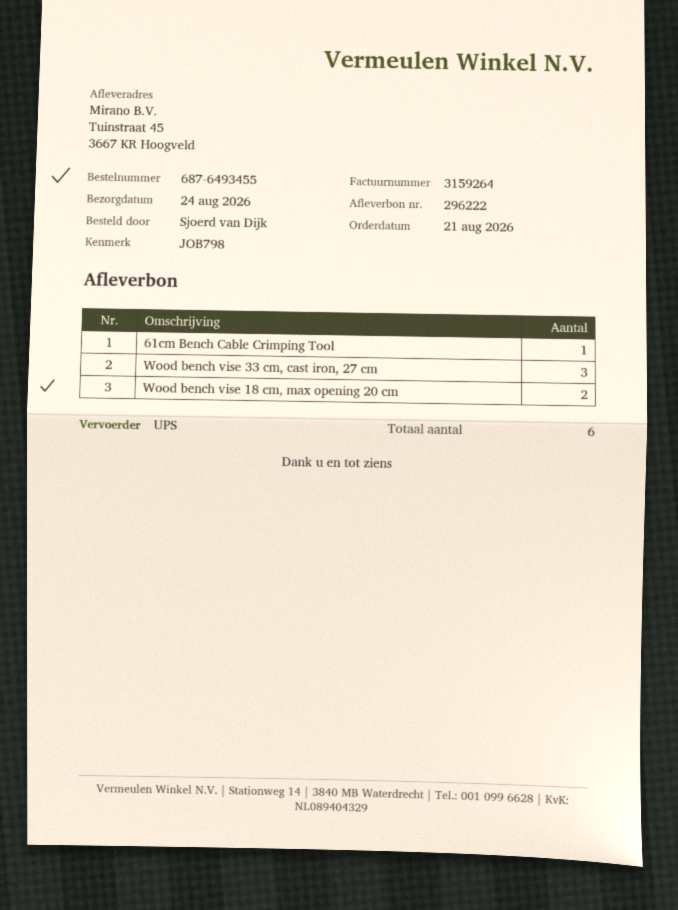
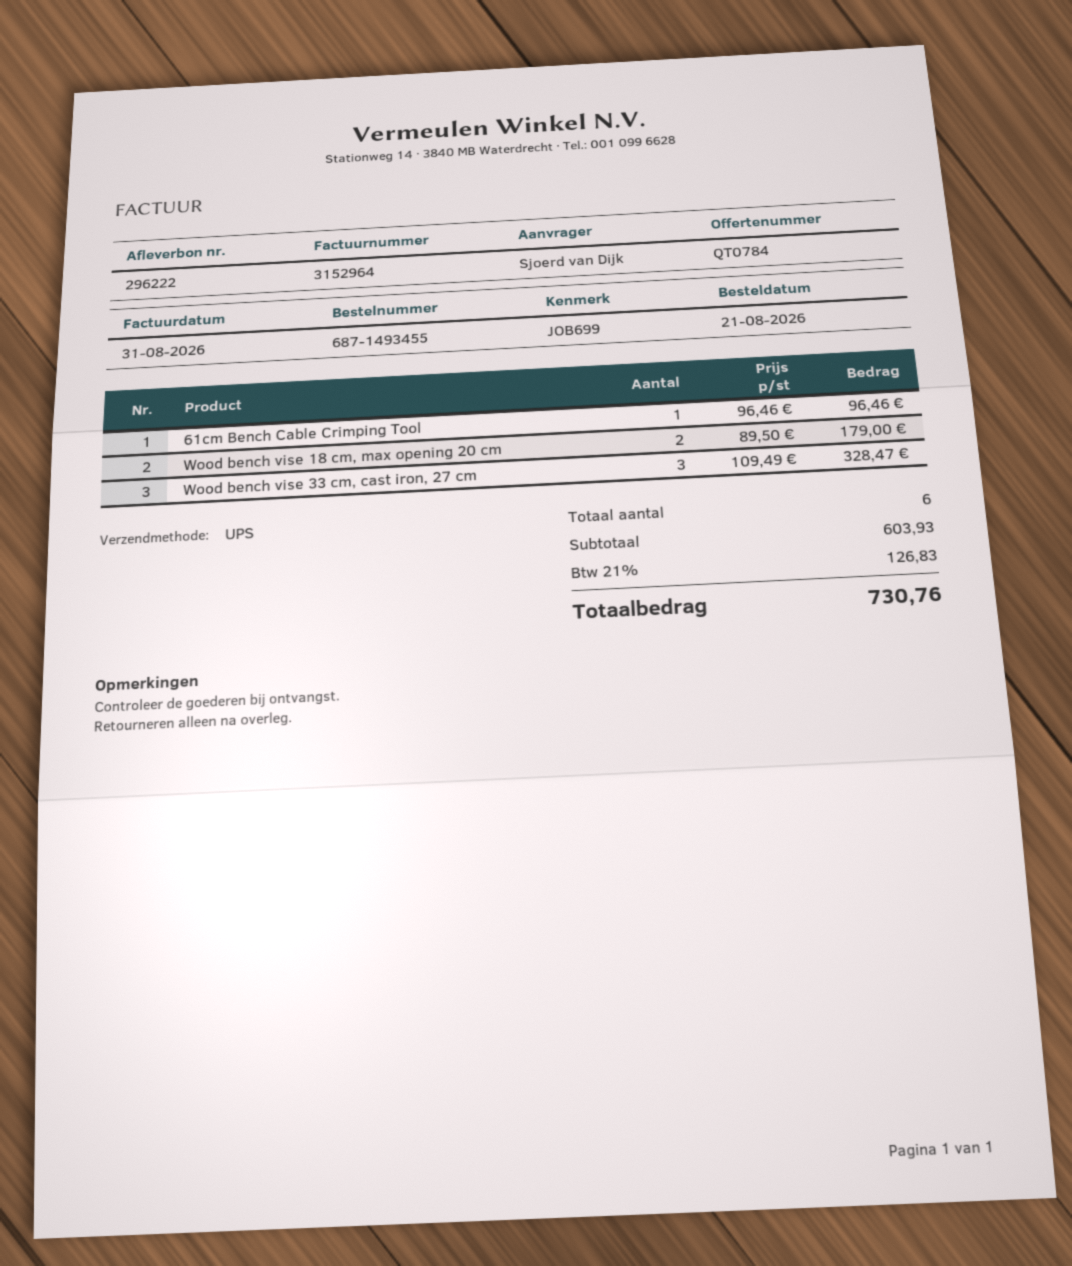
order number: 687-6493455 -> 687-1493455
invoice number: 3159264 -> 3152964
reference: JOB798 -> JOB699

